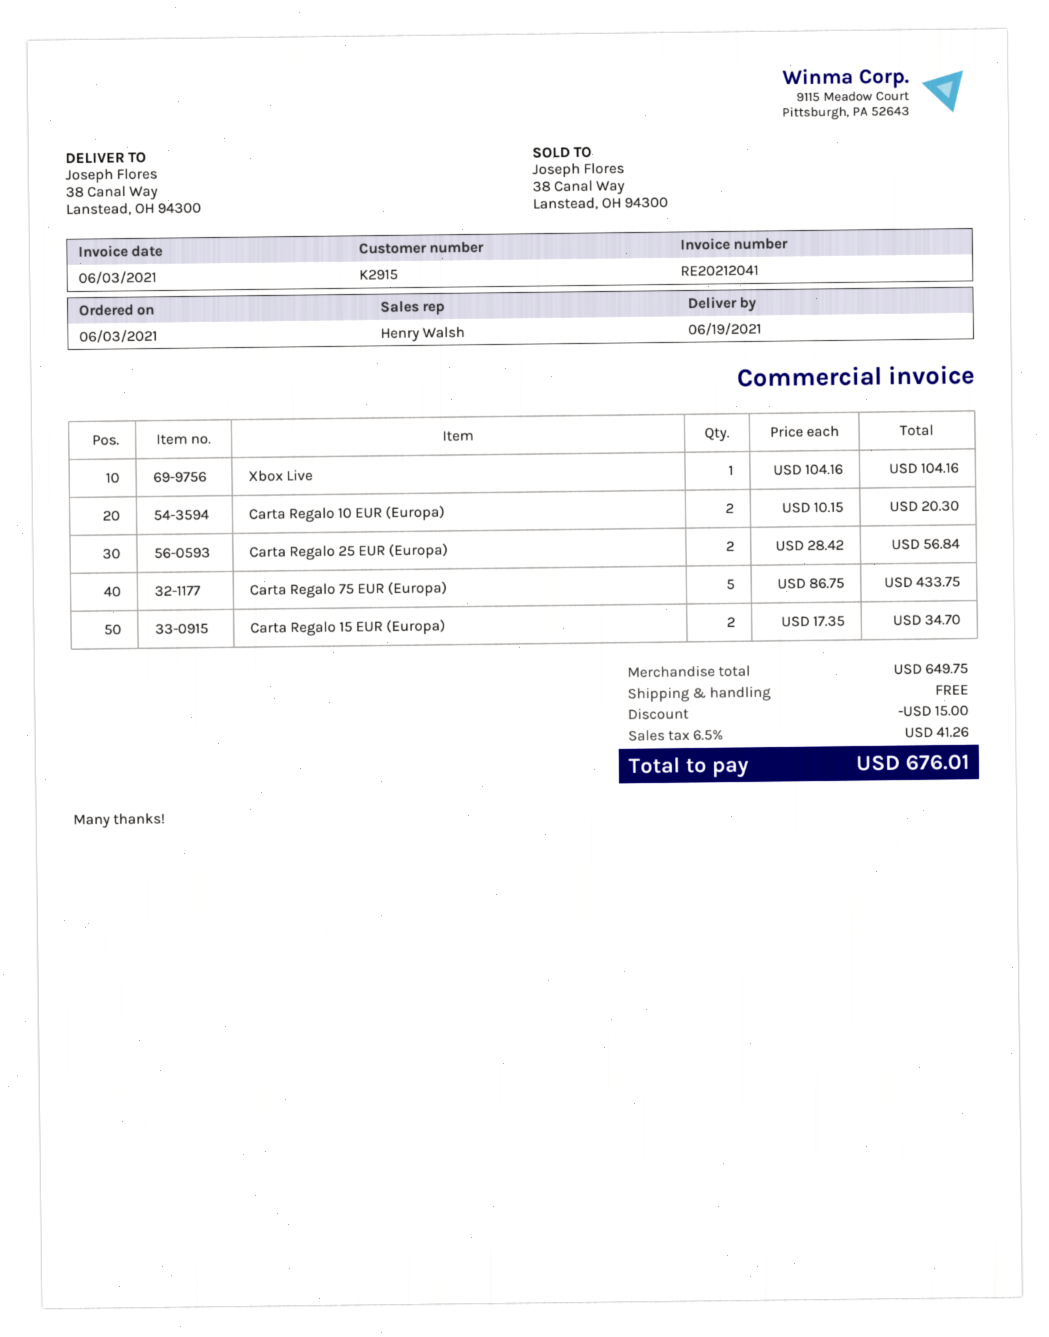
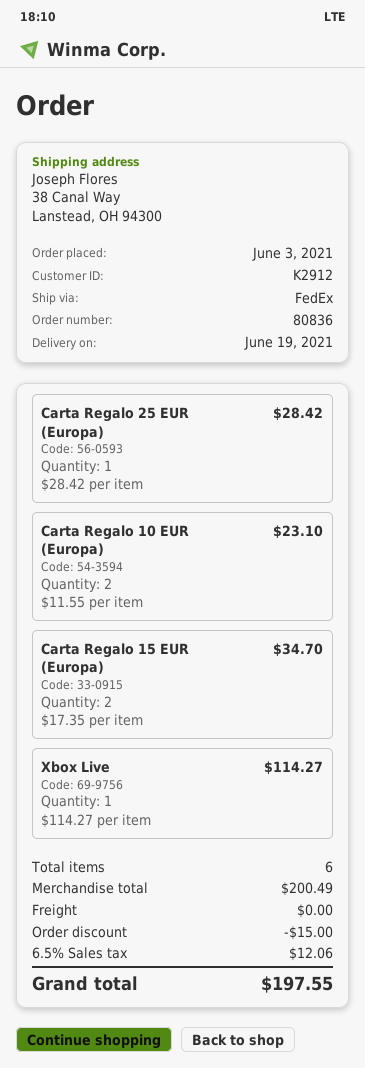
customer number: K2915 -> K2912
Xbox Live: 1 x 104.16 = 104.16 -> 1 x 114.27 = 114.27
Carta Regalo 10 EUR (Europa): 2 x 10.15 = 20.30 -> 2 x 11.55 = 23.10
Carta Regalo 25 EUR (Europa): 2 x 28.42 = 56.84 -> 1 x 28.42 = 28.42
Carta Regalo 75 EUR (Europa): 5 x 86.75 = 433.75 -> none
subtotal: 649.75 -> 200.49
tax: 6.5% = 41.26 -> 6.5% = 12.06
total: 676.01 -> 197.55

